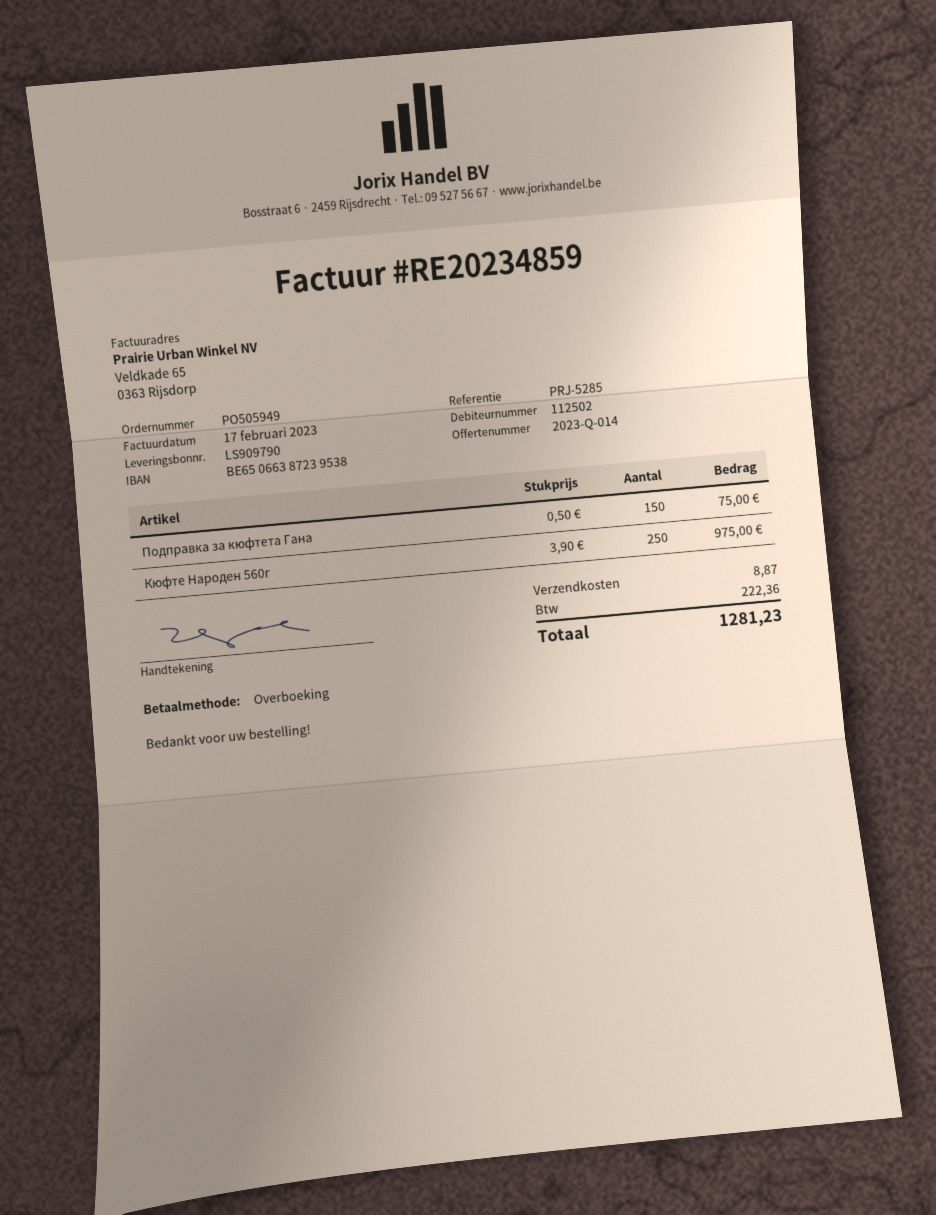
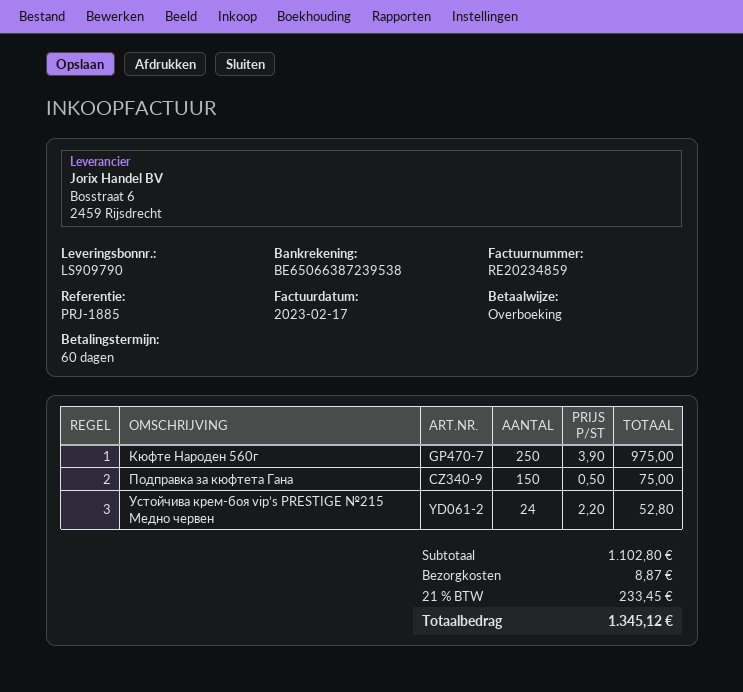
reference: PRJ-5285 -> PRJ-1885
Устойчива крем-боя vip’s PRESTIGE №215 Медно червен: none -> 24 x 2.20 = 52.80
tax: 222.36 -> 233.45
total: 1281.23 -> 1345.12

